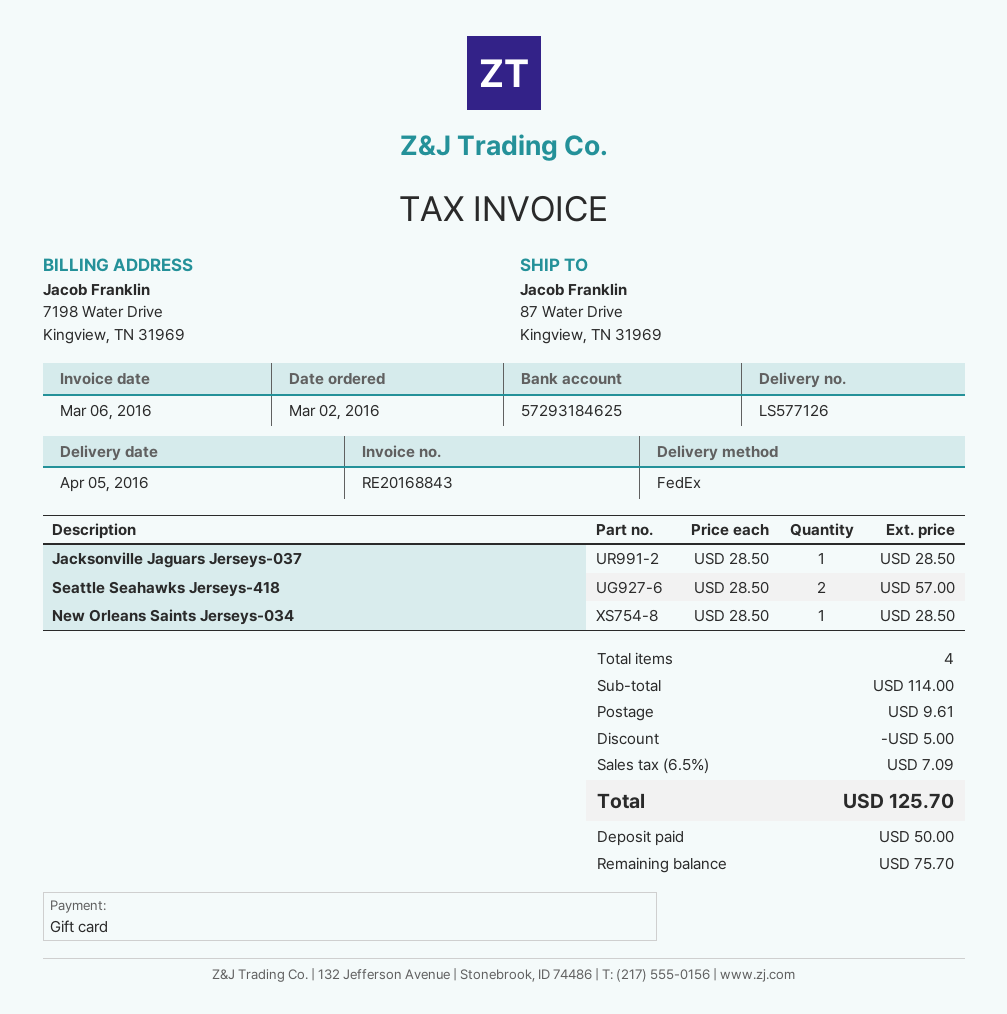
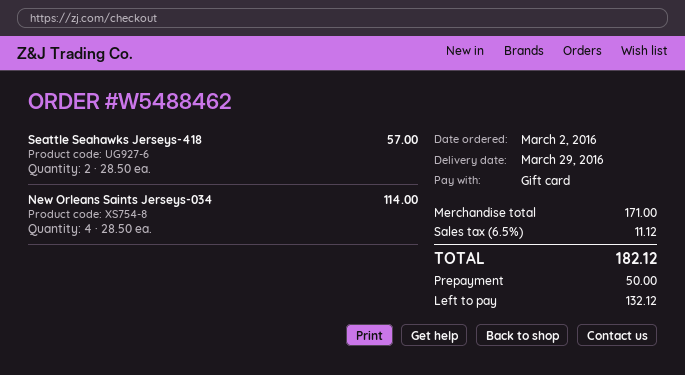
delivery date: 2016-04-05 -> 2016-03-29
Jacksonville Jaguars Jerseys-037: 1 x 28.50 = 28.50 -> none
New Orleans Saints Jerseys-034: 1 x 28.50 = 28.50 -> 4 x 28.50 = 114.00
subtotal: 114.00 -> 171.00
discount: 5.00 -> none
shipping: 9.61 -> none
tax: 6.5% = 7.09 -> 6.5% = 11.12
total: 125.70 -> 182.12
balance: 75.70 -> 132.12

